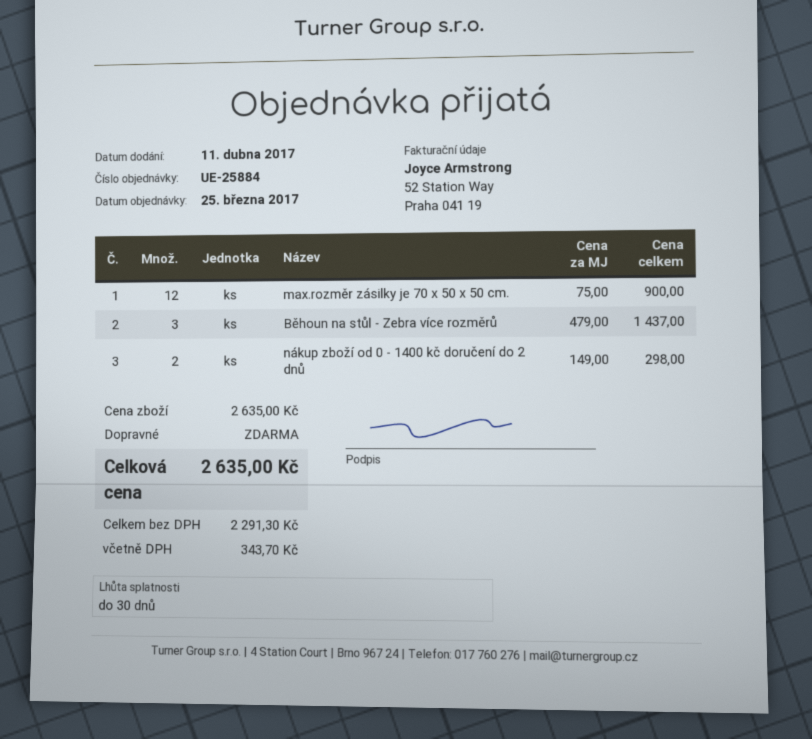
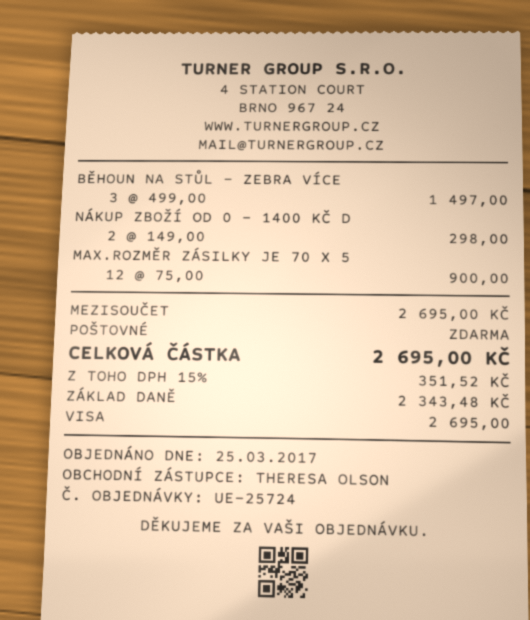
order number: UE-25884 -> UE-25724
Běhoun na stůl - Zebra více rozměrů: 3 x 479.00 = 1437.00 -> 3 x 499.00 = 1497.00
subtotal: 2635.00 -> 2695.00
net: 2291.30 -> 2343.48
tax: 343.70 -> 351.52
total: 2635.00 -> 2695.00

